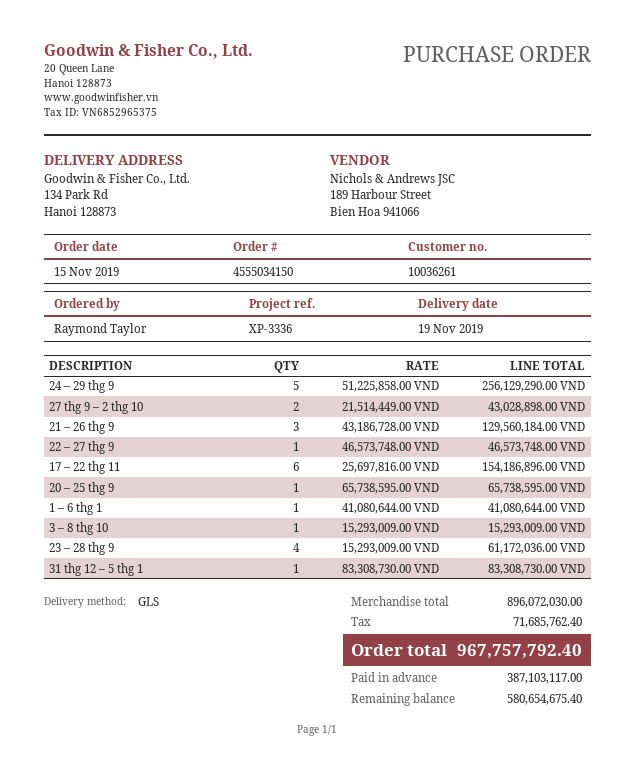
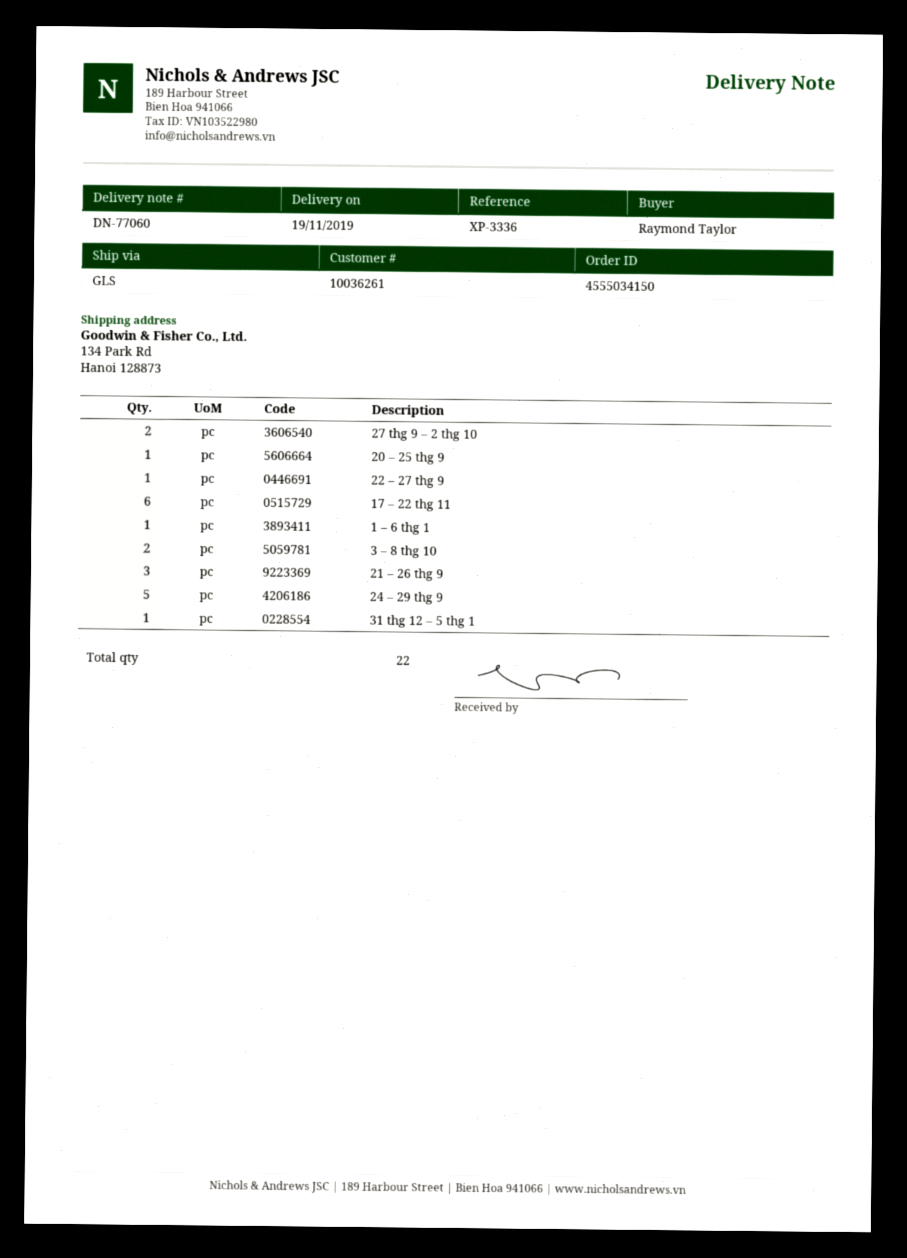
3 – 8 thg 10: 1 -> 2
23 – 28 thg 9: 4 -> none

